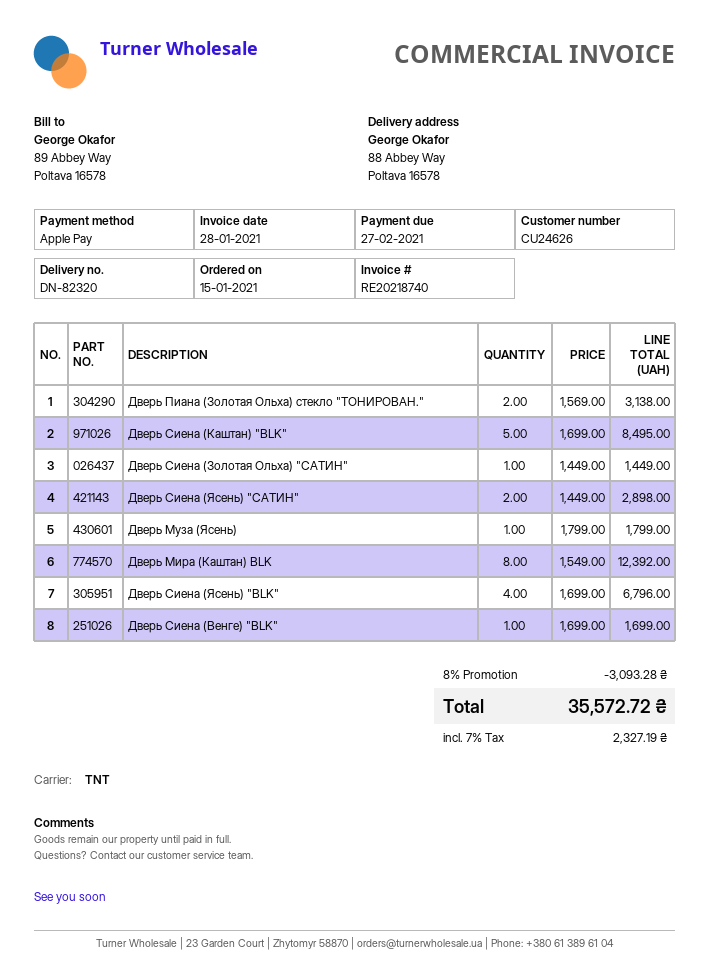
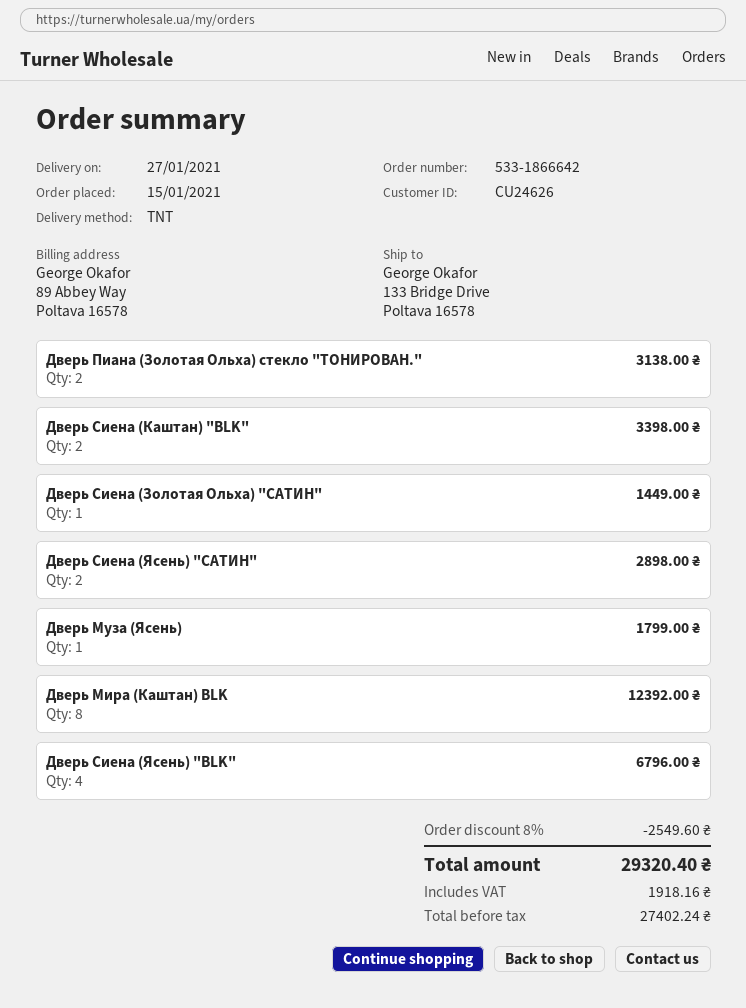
ship to: 88 Abbey Way, Poltava 16578 -> 133 Bridge Drive, Poltava 16578
Дверь Сиена (Каштан) "BLK": 5 for 8495.00 -> 2 for 3398.00
Дверь Сиена (Венге) "BLK": 1 for 1699.00 -> none
discount: 8% = 3093.28 -> 8% = 2549.60
tax: 2327.19 -> 1918.16
total: 35572.72 -> 29320.40

